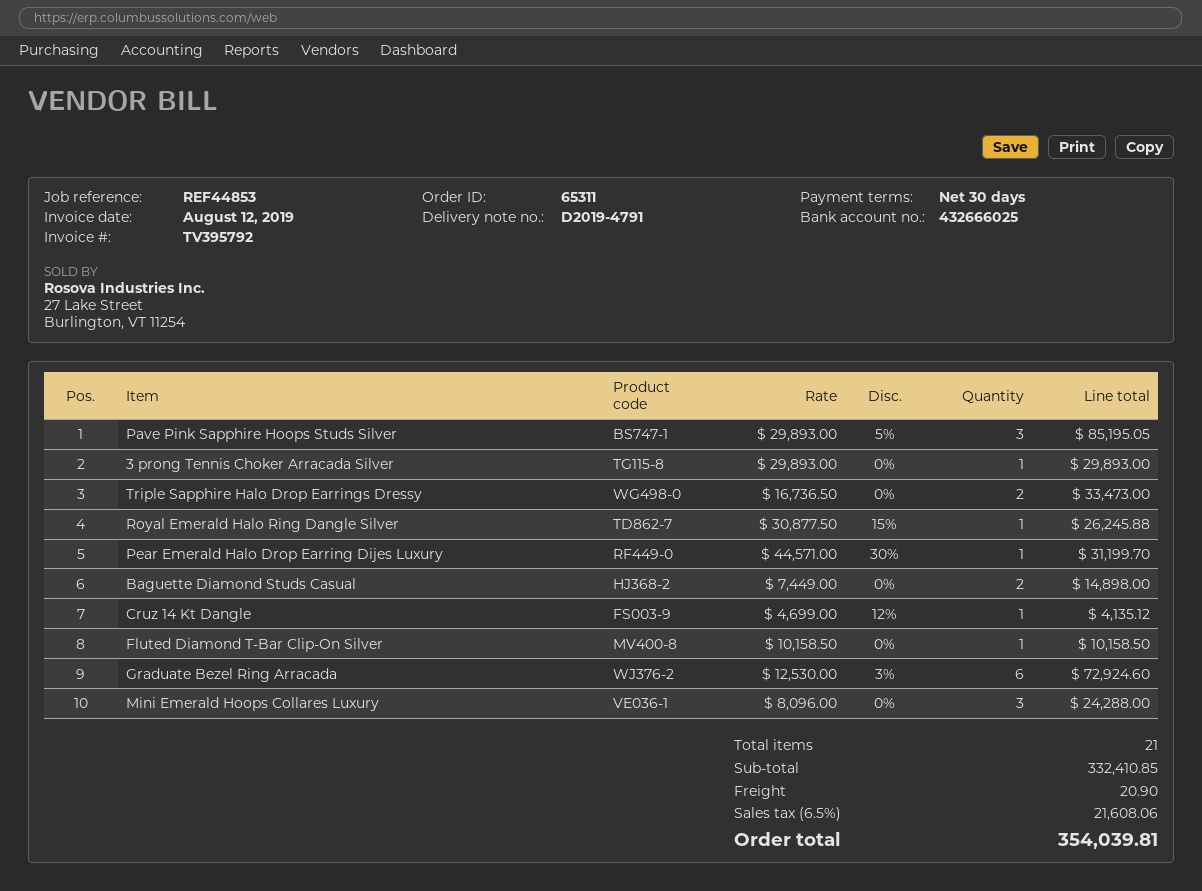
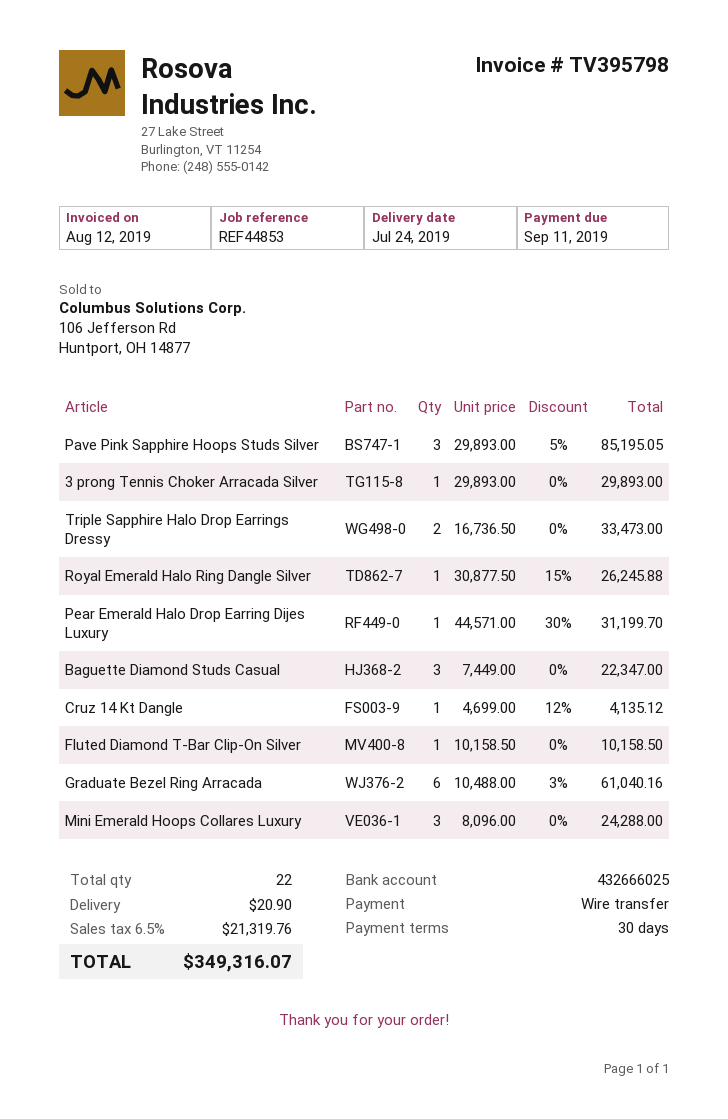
invoice number: TV395792 -> TV395798
Baguette Diamond Studs Casual: 2 x 7449.00 = 14898.00 -> 3 x 7449.00 = 22347.00
Graduate Bezel Ring Arracada: 6 x 12530.00 - 3% = 72924.60 -> 6 x 10488.00 - 3% = 61040.16
total quantity: 21 -> 22
tax: 6.5% = 21608.06 -> 6.5% = 21319.76
total: 354039.81 -> 349316.07

